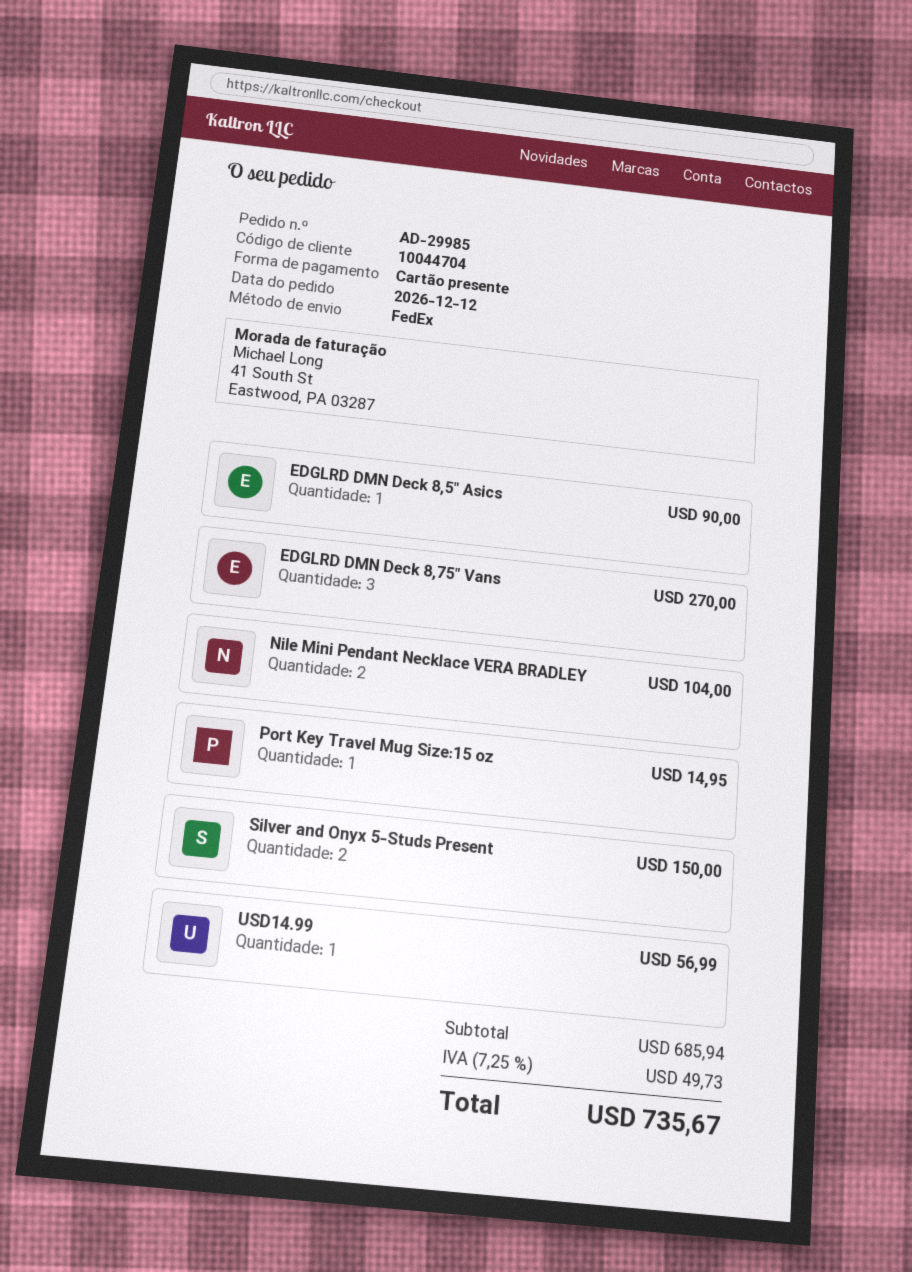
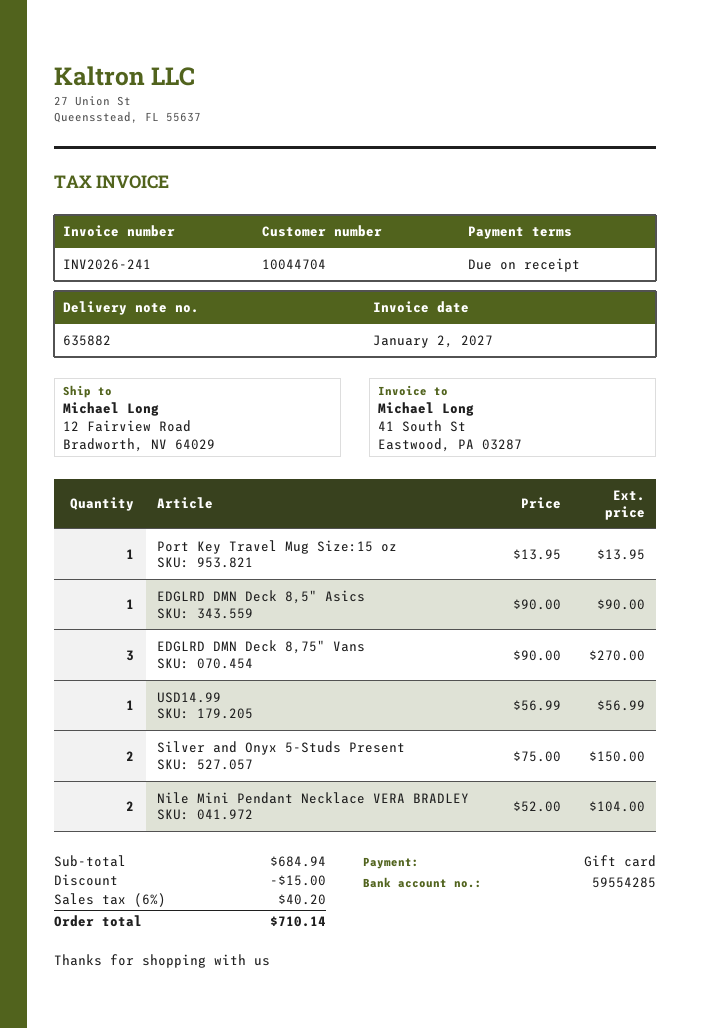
Port Key Travel Mug Size:15 oz: 1 for 14.95 -> 1 for 13.95
subtotal: 685.94 -> 684.94
discount: none -> 15.00
tax: 7.25% = 49.73 -> 6% = 40.20
total: 735.67 -> 710.14

